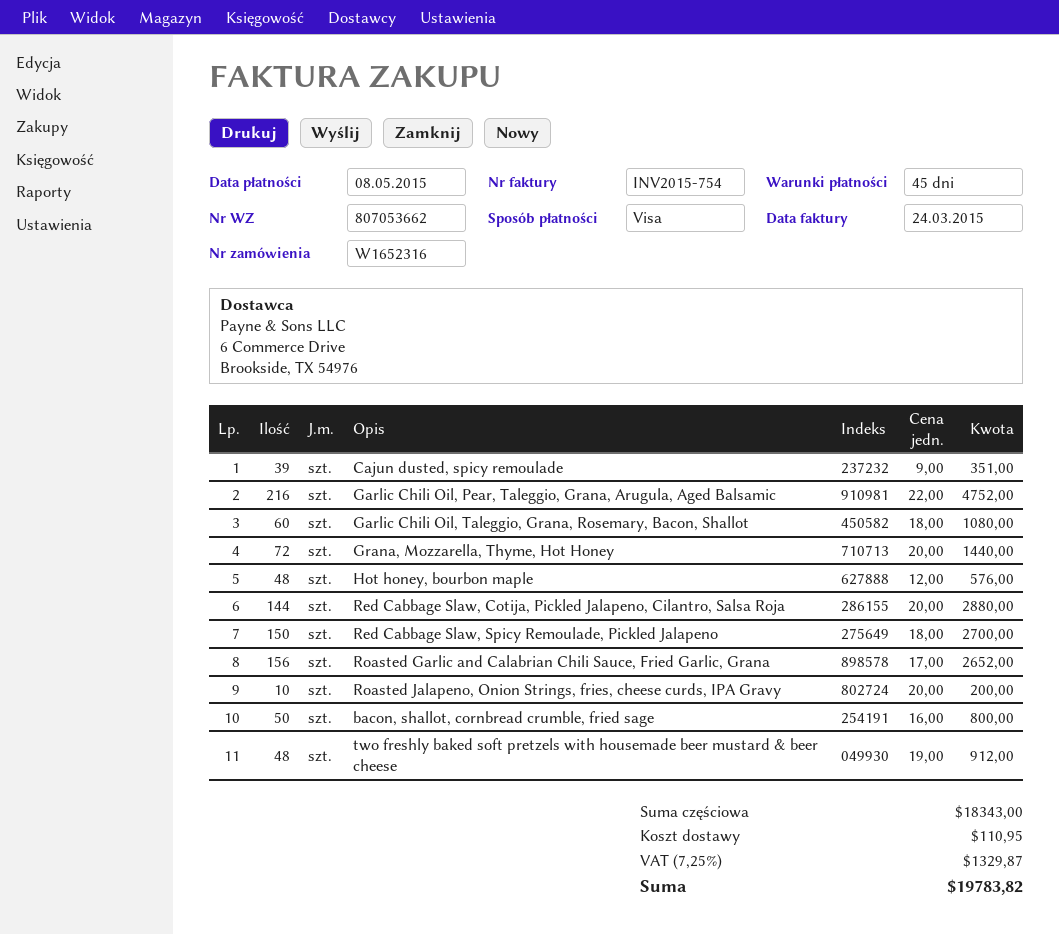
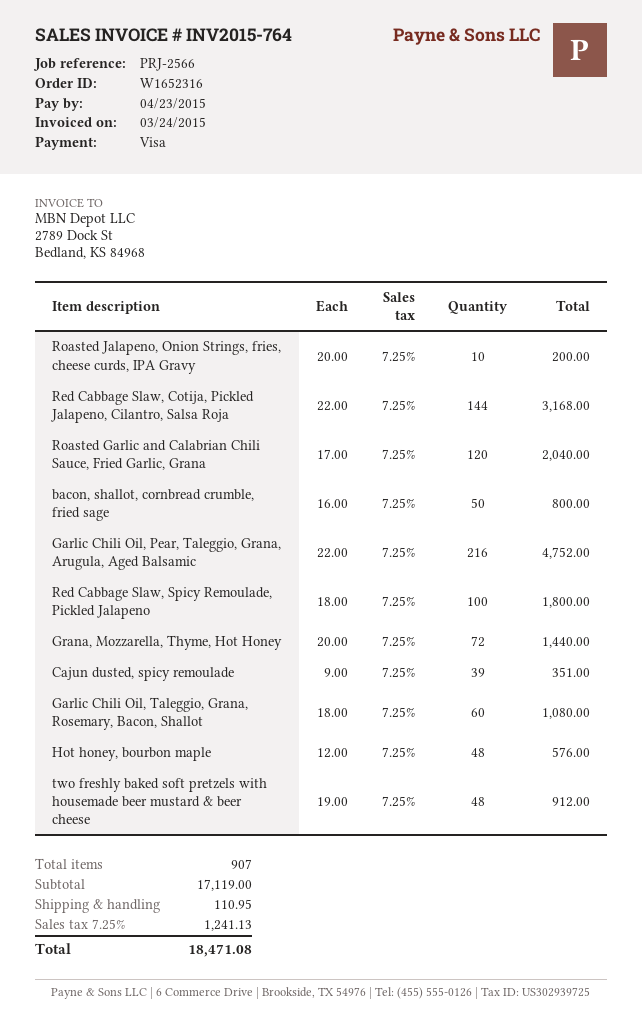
invoice number: INV2015-754 -> INV2015-764
due date: 2015-05-08 -> 2015-04-23
Red Cabbage Slaw, Cotija, Pickled Jalapeno, Cilantro, Salsa Roja: 144 x 20.00 = 2880.00 -> 144 x 22.00 = 3168.00
Red Cabbage Slaw, Spicy Remoulade, Pickled Jalapeno: 150 x 18.00 = 2700.00 -> 100 x 18.00 = 1800.00
Roasted Garlic and Calabrian Chili Sauce, Fried Garlic, Grana: 156 x 17.00 = 2652.00 -> 120 x 17.00 = 2040.00
subtotal: 18343.00 -> 17119.00
tax: 7.25% = 1329.87 -> 7.25% = 1241.13
total: 19783.82 -> 18471.08

